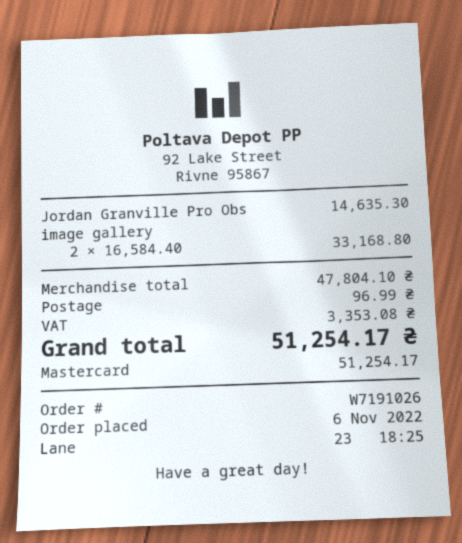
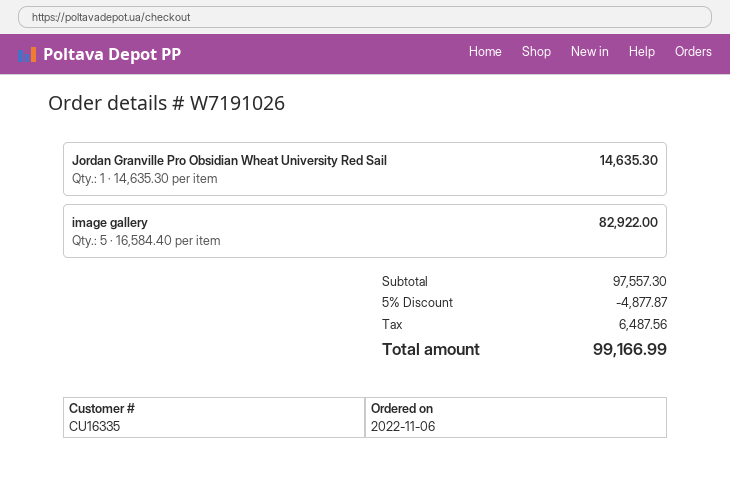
image gallery: 2 x 16584.40 = 33168.80 -> 5 x 16584.40 = 82922.00
subtotal: 47804.10 -> 97557.30
discount: none -> 5% = 4877.87
shipping: 96.99 -> none
tax: 3353.08 -> 6487.56
total: 51254.17 -> 99166.99

